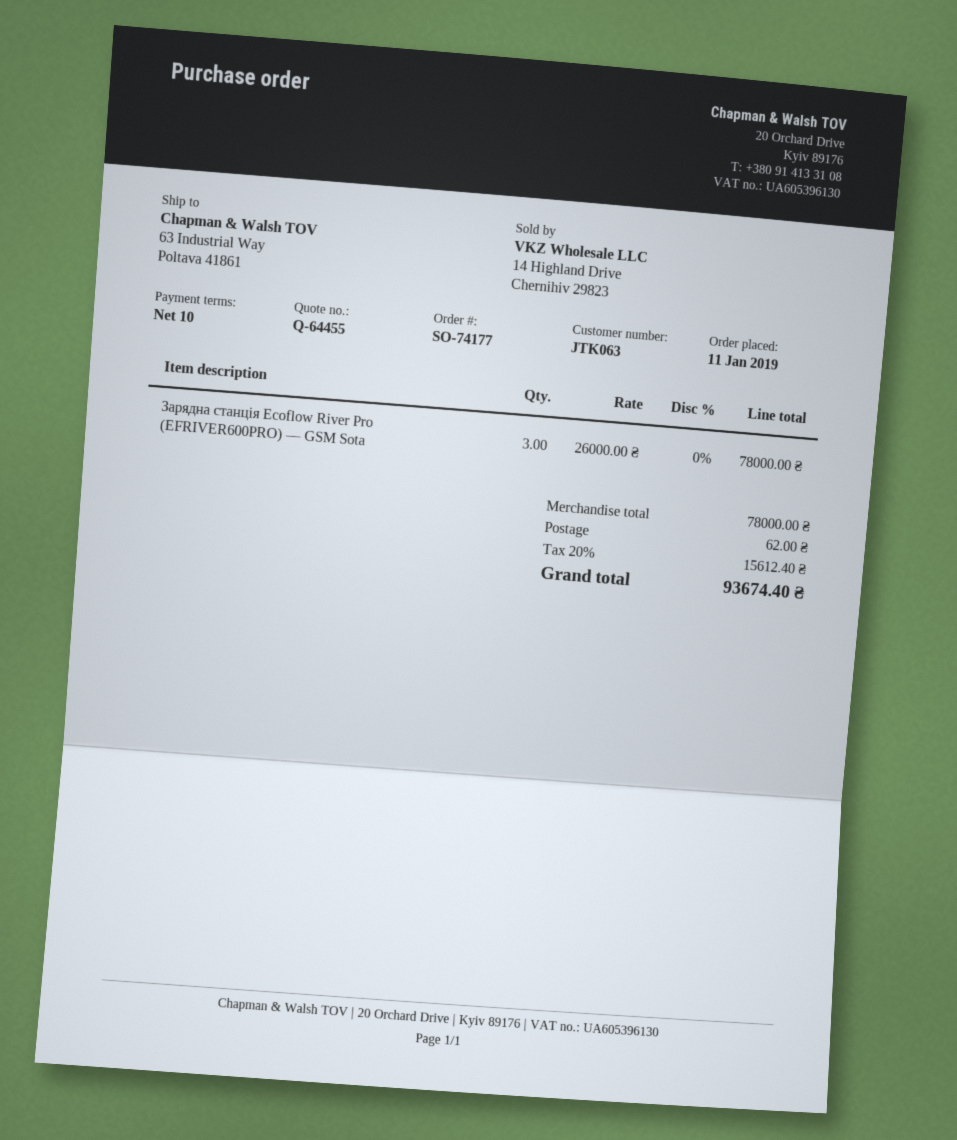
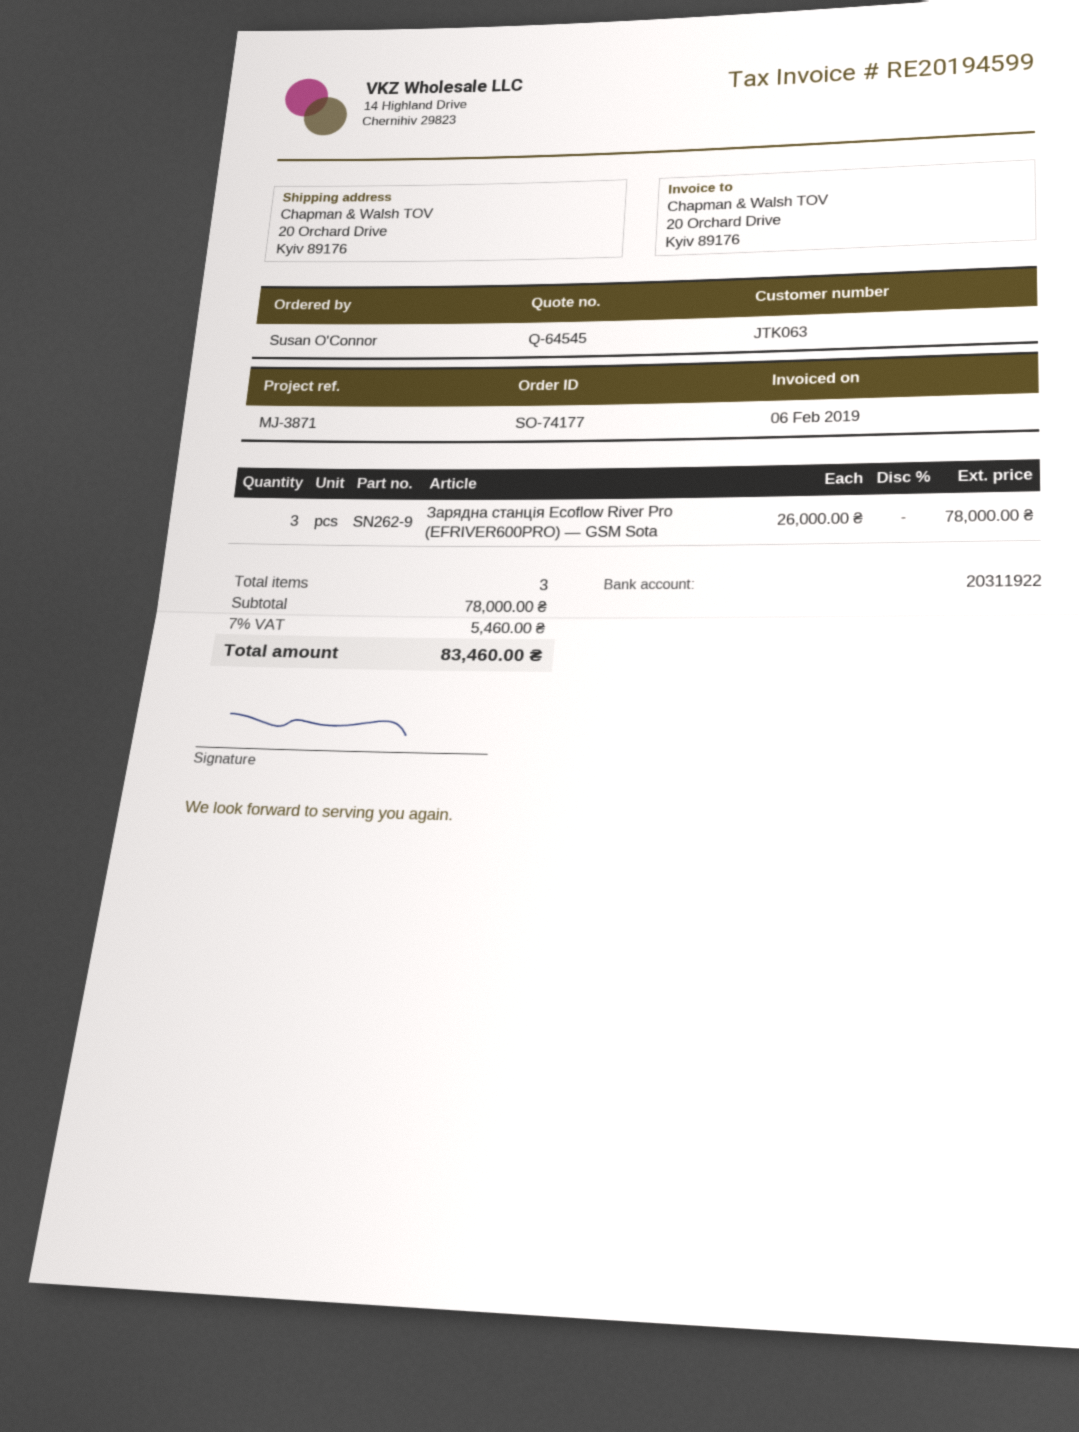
quote number: Q-64455 -> Q-64545
ship to: 63 Industrial Way, Poltava 41861 -> 20 Orchard Drive, Kyiv 89176
shipping: 62.00 -> none
tax: 20% = 15612.40 -> 7% = 5460.00
total: 93674.40 -> 83460.00

